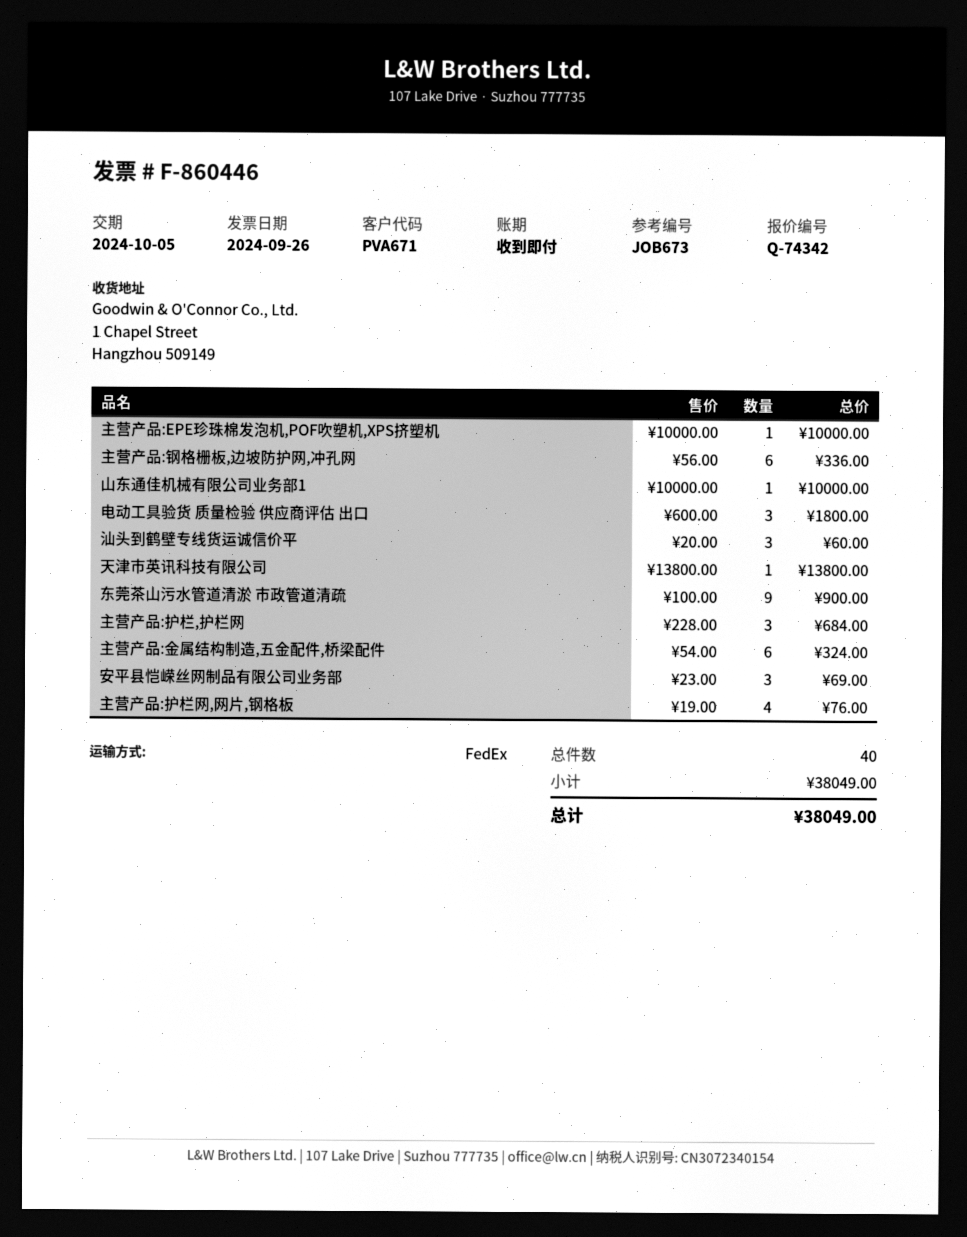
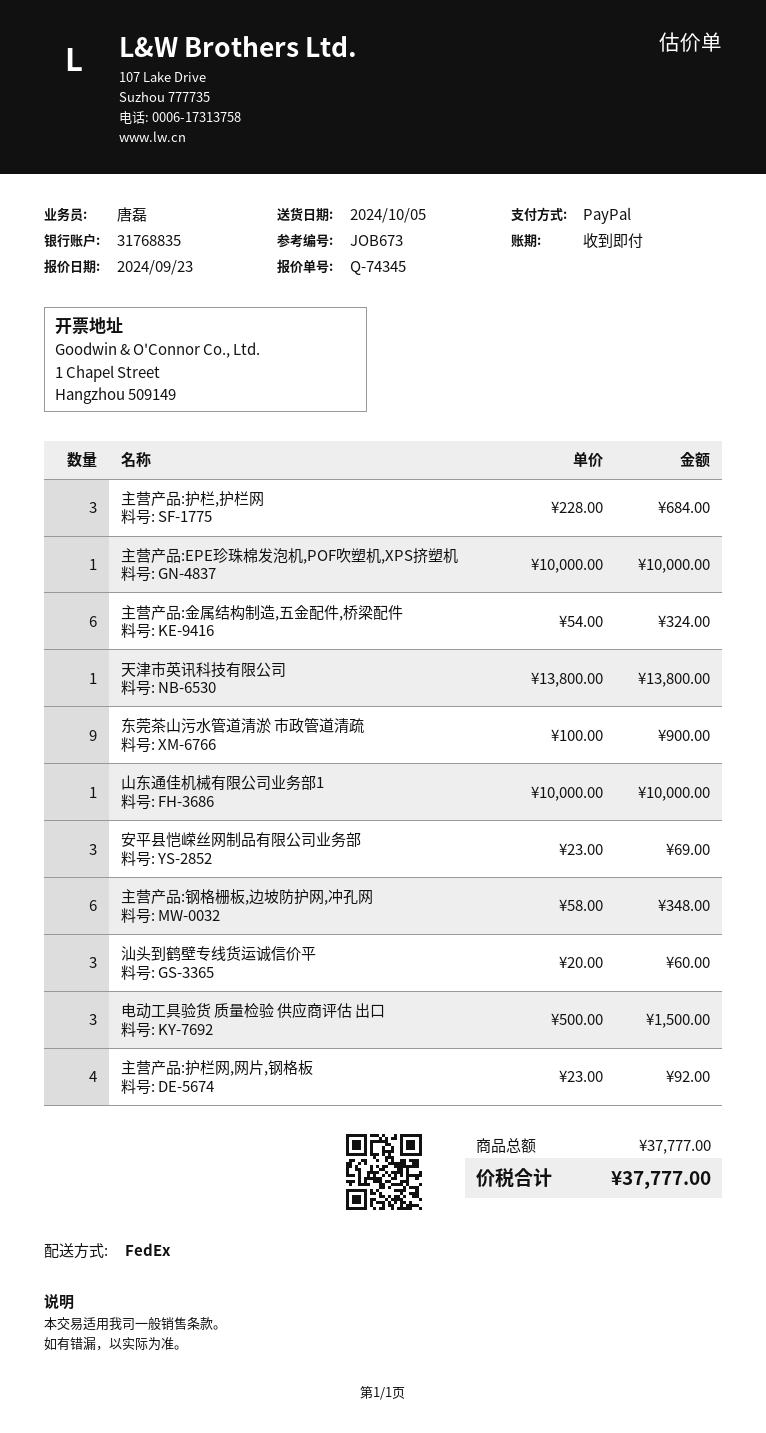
quote number: Q-74342 -> Q-74345
主营产品:钢格栅板,边坡防护网,冲孔网: 6 x 56.00 = 336.00 -> 6 x 58.00 = 348.00
电动工具验货 质量检验 供应商评估 出口: 3 x 600.00 = 1800.00 -> 3 x 500.00 = 1500.00
主营产品:护栏网,网片,钢格板: 4 x 19.00 = 76.00 -> 4 x 23.00 = 92.00
subtotal: 38049.00 -> 37777.00
total: 38049.00 -> 37777.00

